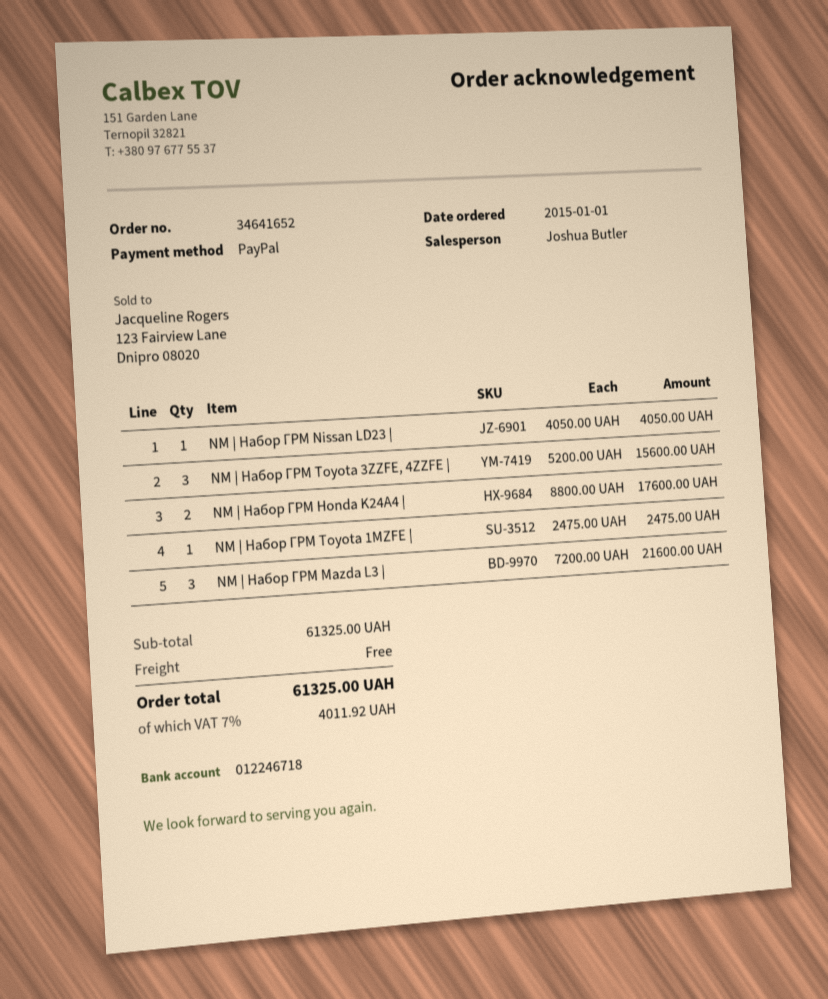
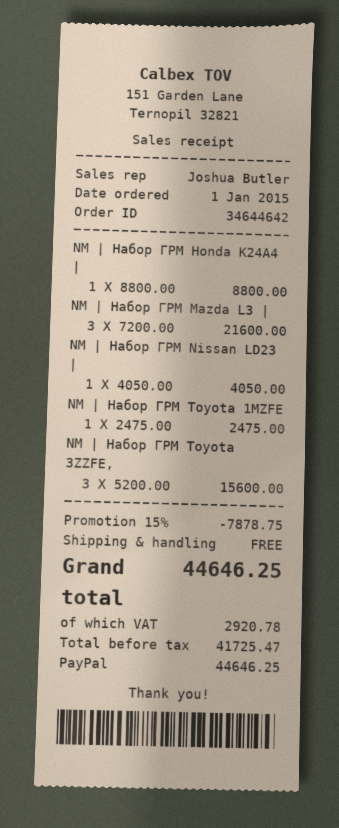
order number: 34641652 -> 34644642
NM | Набор ГРМ Honda K24A4 |: 2 x 8800.00 = 17600.00 -> 1 x 8800.00 = 8800.00
discount: none -> 15% = 7878.75
tax: 4011.92 -> 2920.78
total: 61325.00 -> 44646.25

